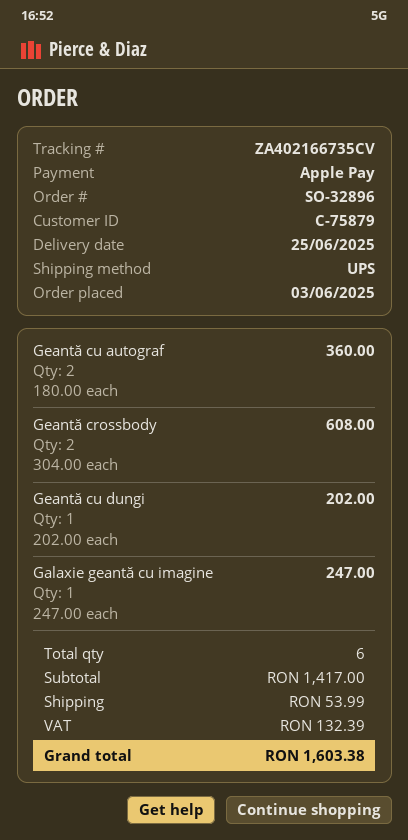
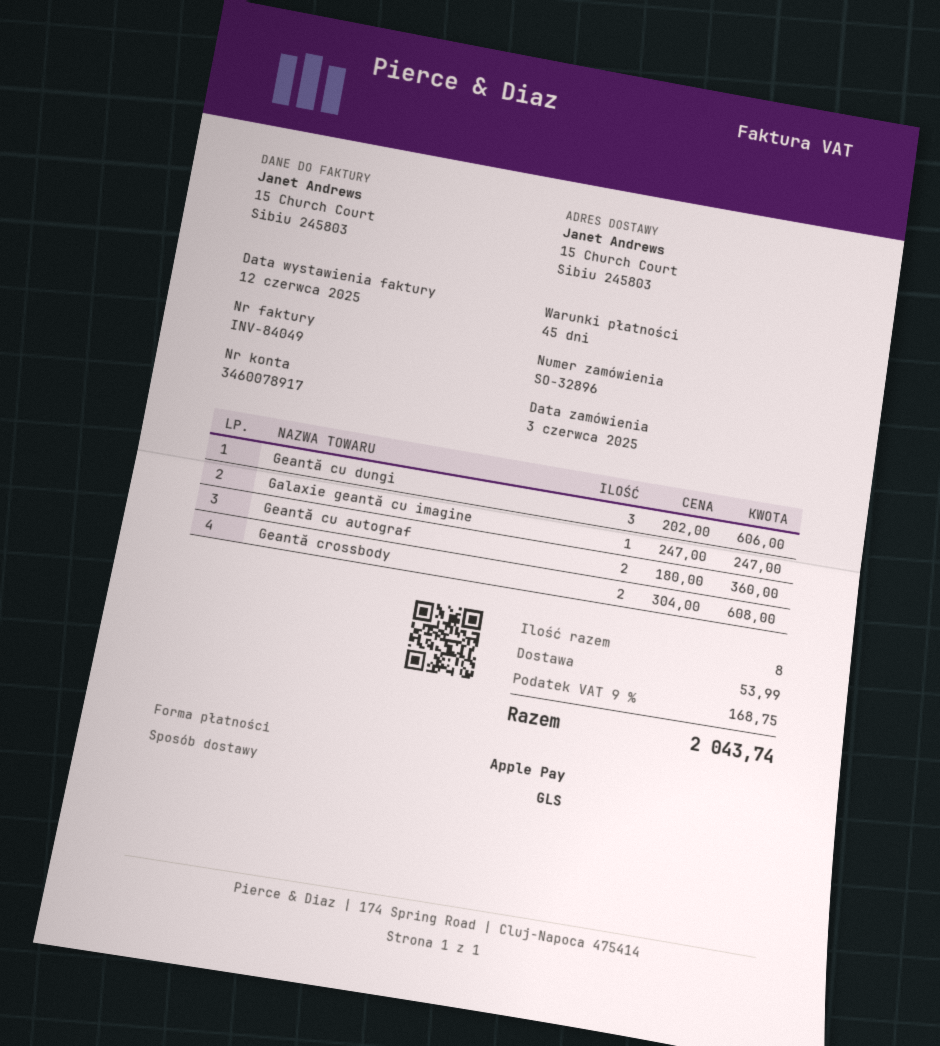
shipping method: UPS -> GLS
Geantă cu dungi: 1 x 202.00 = 202.00 -> 3 x 202.00 = 606.00
total quantity: 6 -> 8
tax: 132.39 -> 168.75
total: 1603.38 -> 2043.74

